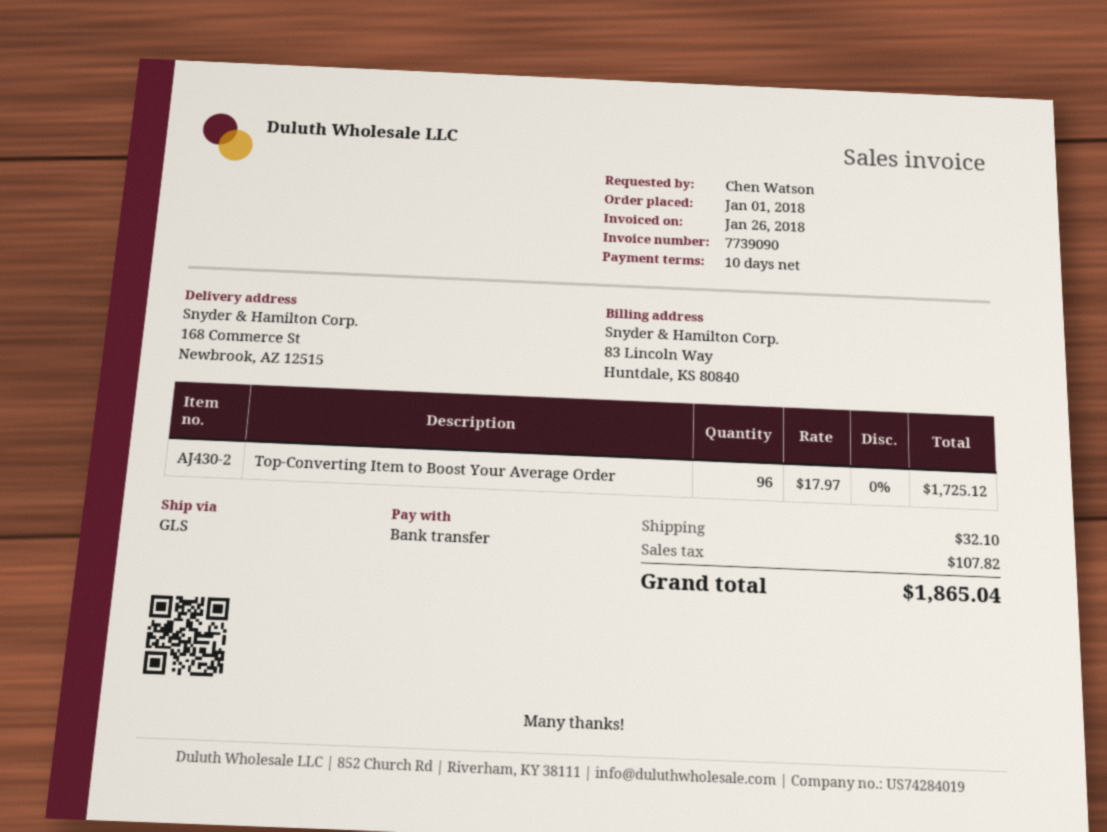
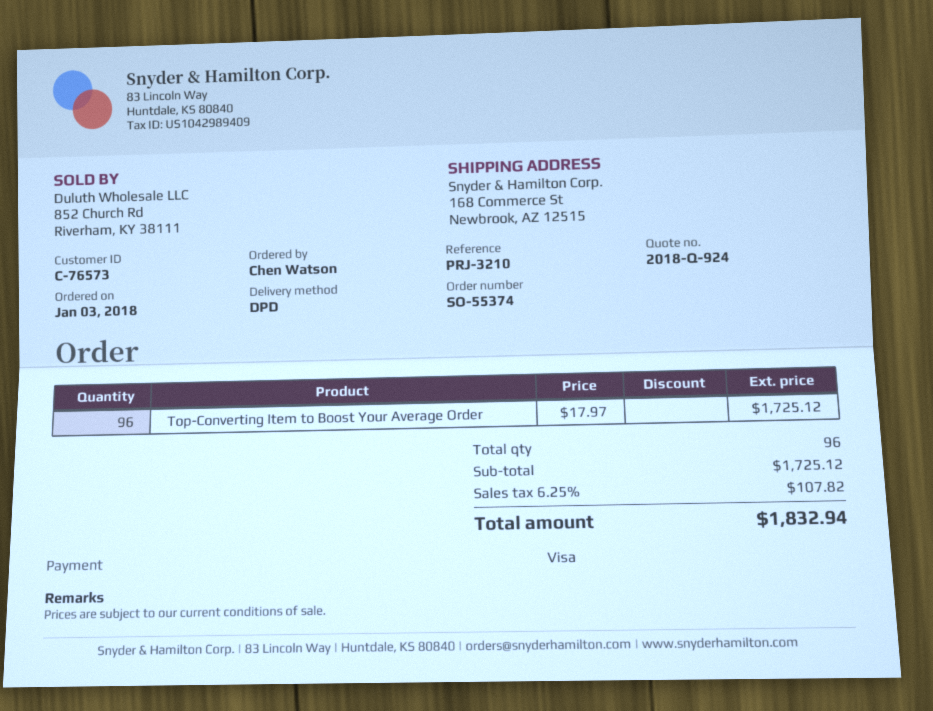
order date: 2018-01-01 -> 2018-01-03
payment method: bank transfer -> Visa
shipping method: GLS -> DPD
shipping: 32.10 -> none
total: 1865.04 -> 1832.94

